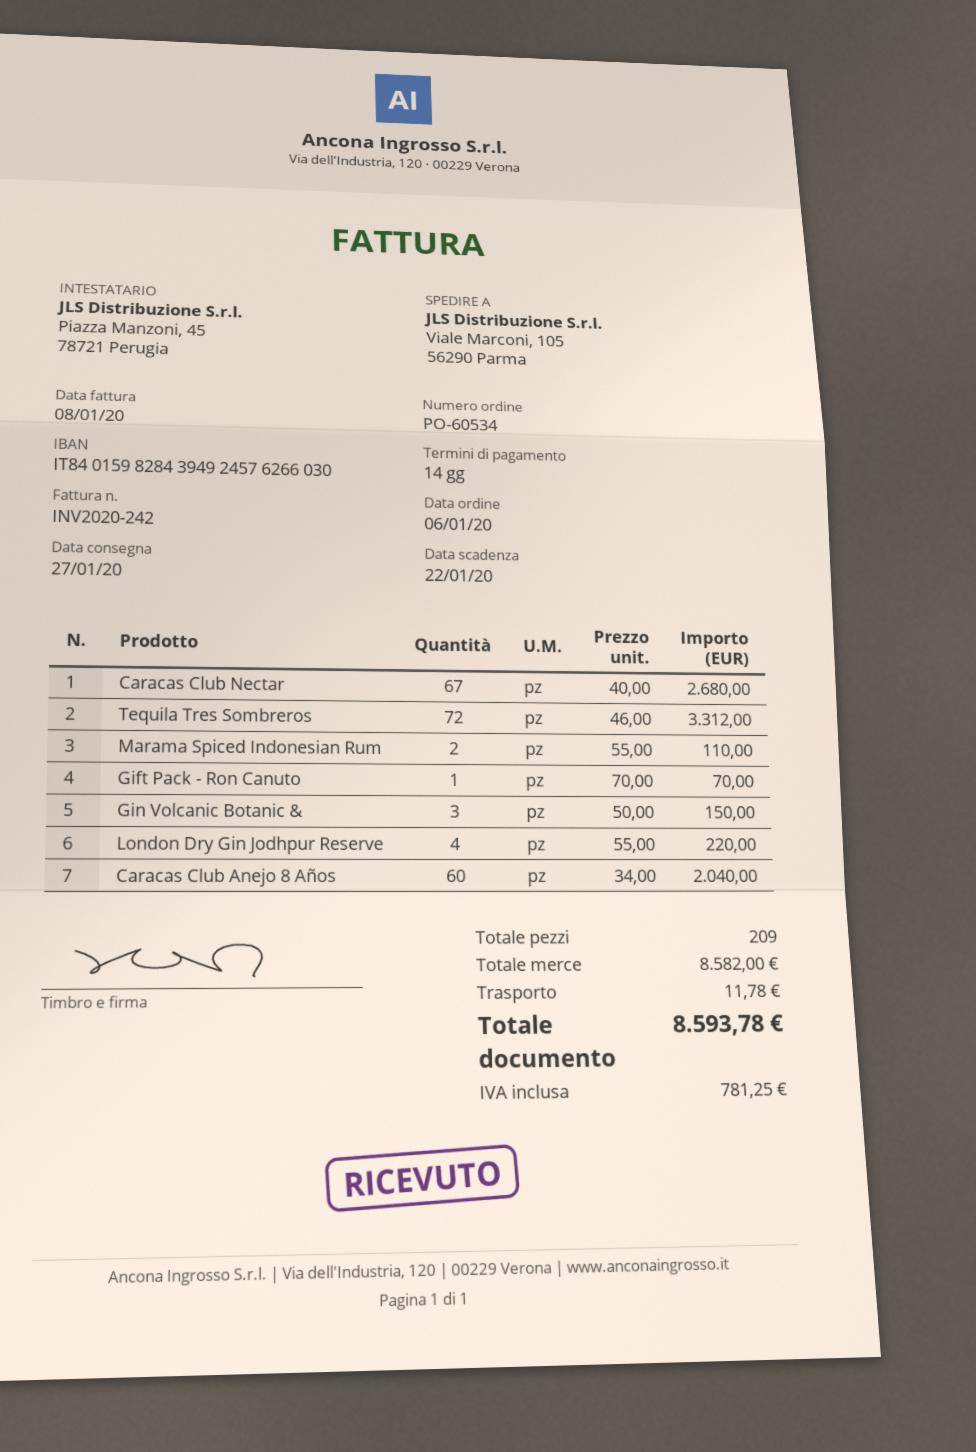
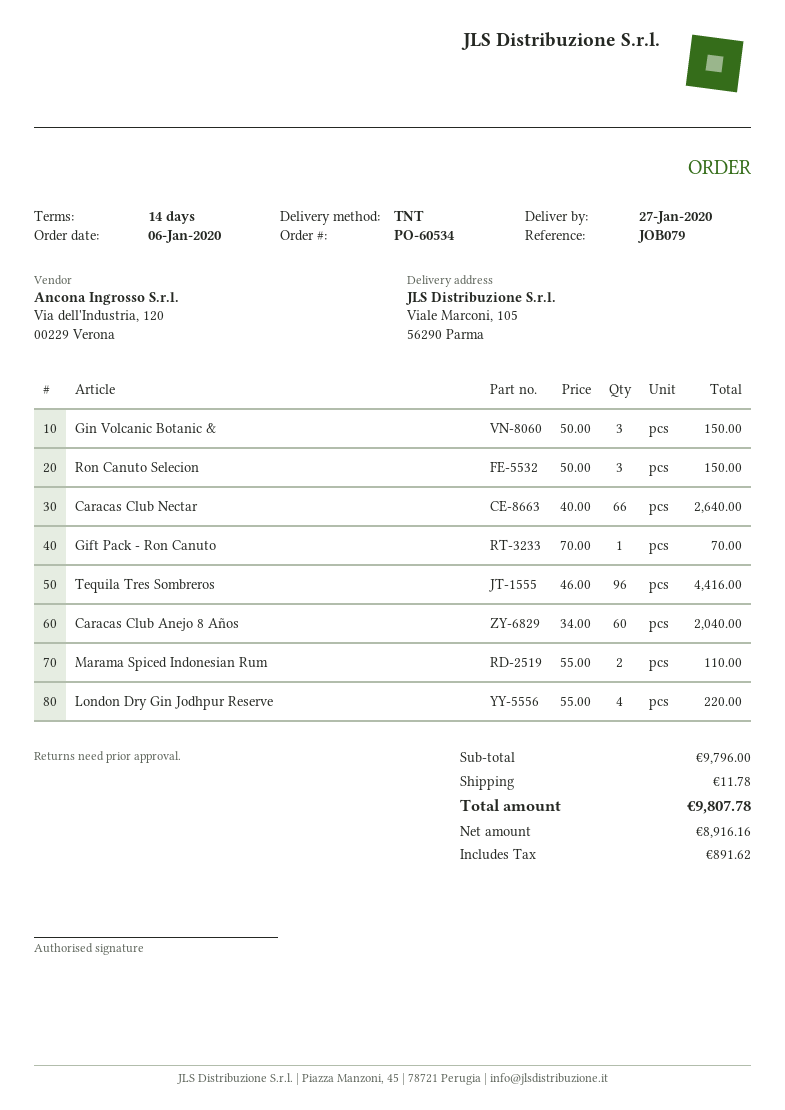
Caracas Club Nectar: 67 x 40.00 = 2680.00 -> 66 x 40.00 = 2640.00
Tequila Tres Sombreros: 72 x 46.00 = 3312.00 -> 96 x 46.00 = 4416.00
Ron Canuto Selecion: none -> 3 x 50.00 = 150.00
subtotal: 8582.00 -> 9796.00
tax: 781.25 -> 891.62
total: 8593.78 -> 9807.78

